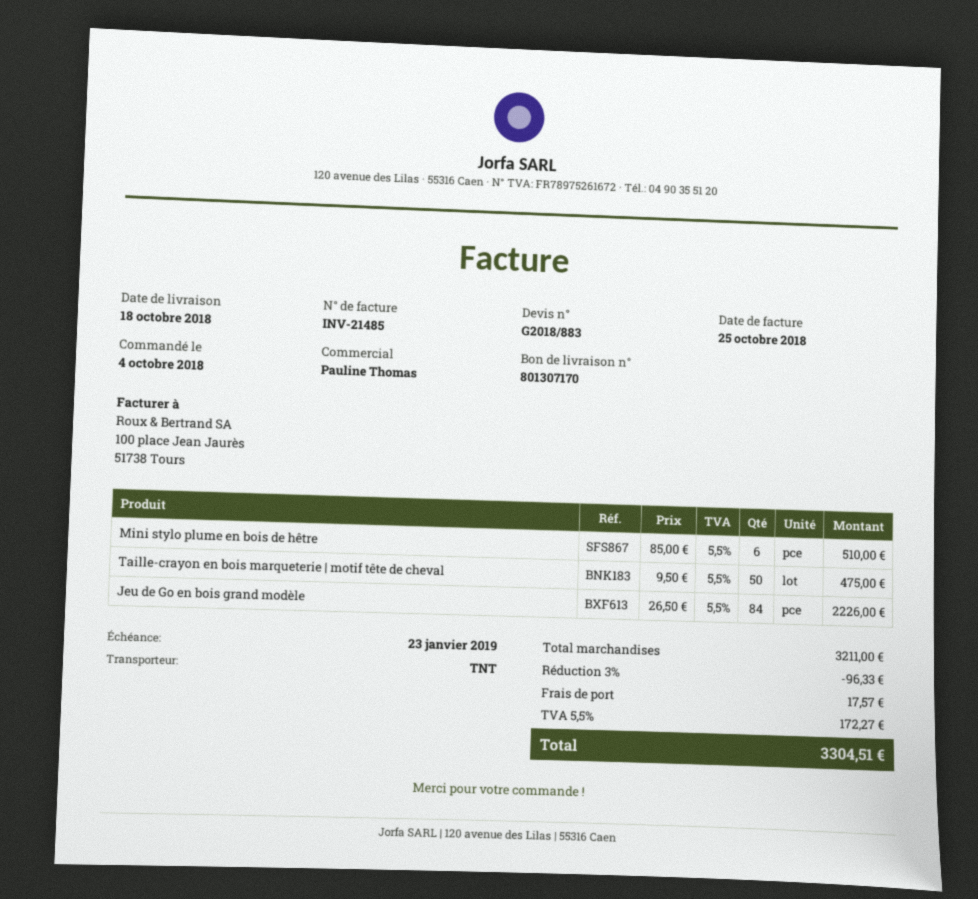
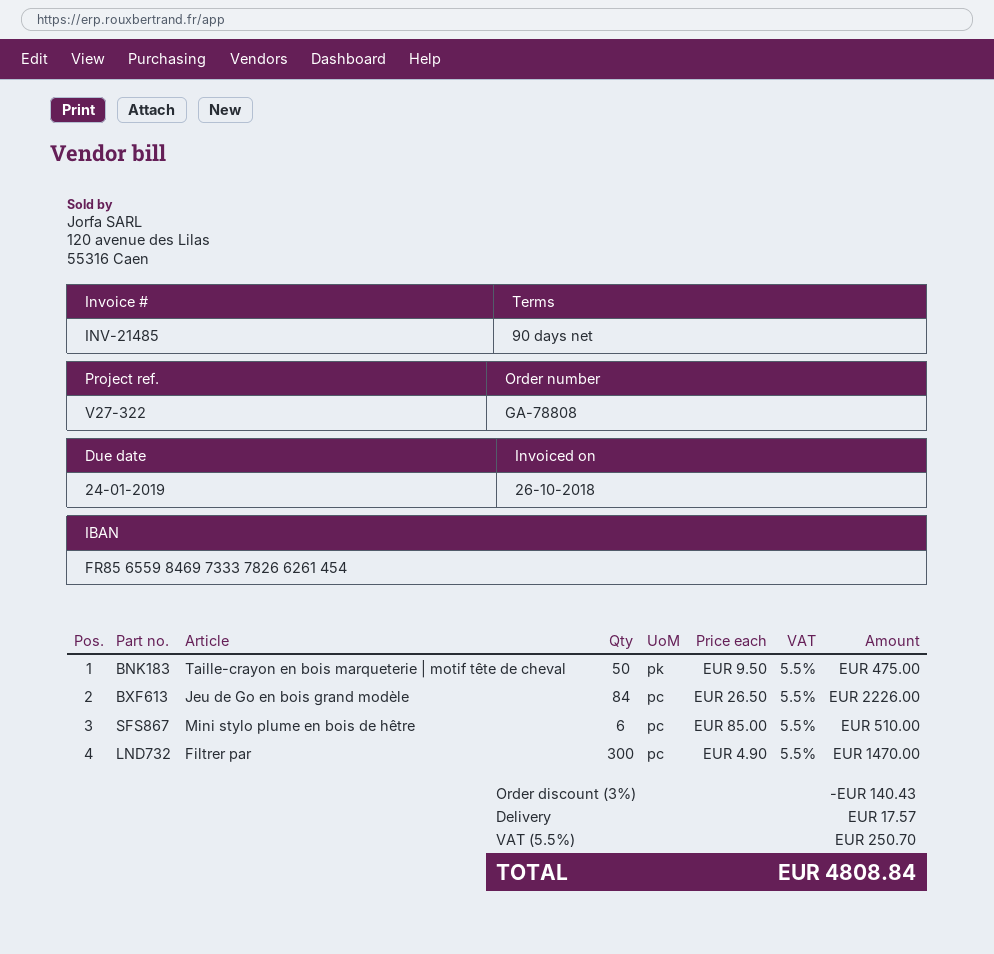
invoice date: 2018-10-25 -> 2018-10-26
due date: 2019-01-23 -> 2019-01-24
Filtrer par: none -> 300 x 4.90 = 1470.00
discount: 3% = 96.33 -> 3% = 140.43
tax: 5.5% = 172.27 -> 5.5% = 250.70
total: 3304.51 -> 4808.84

